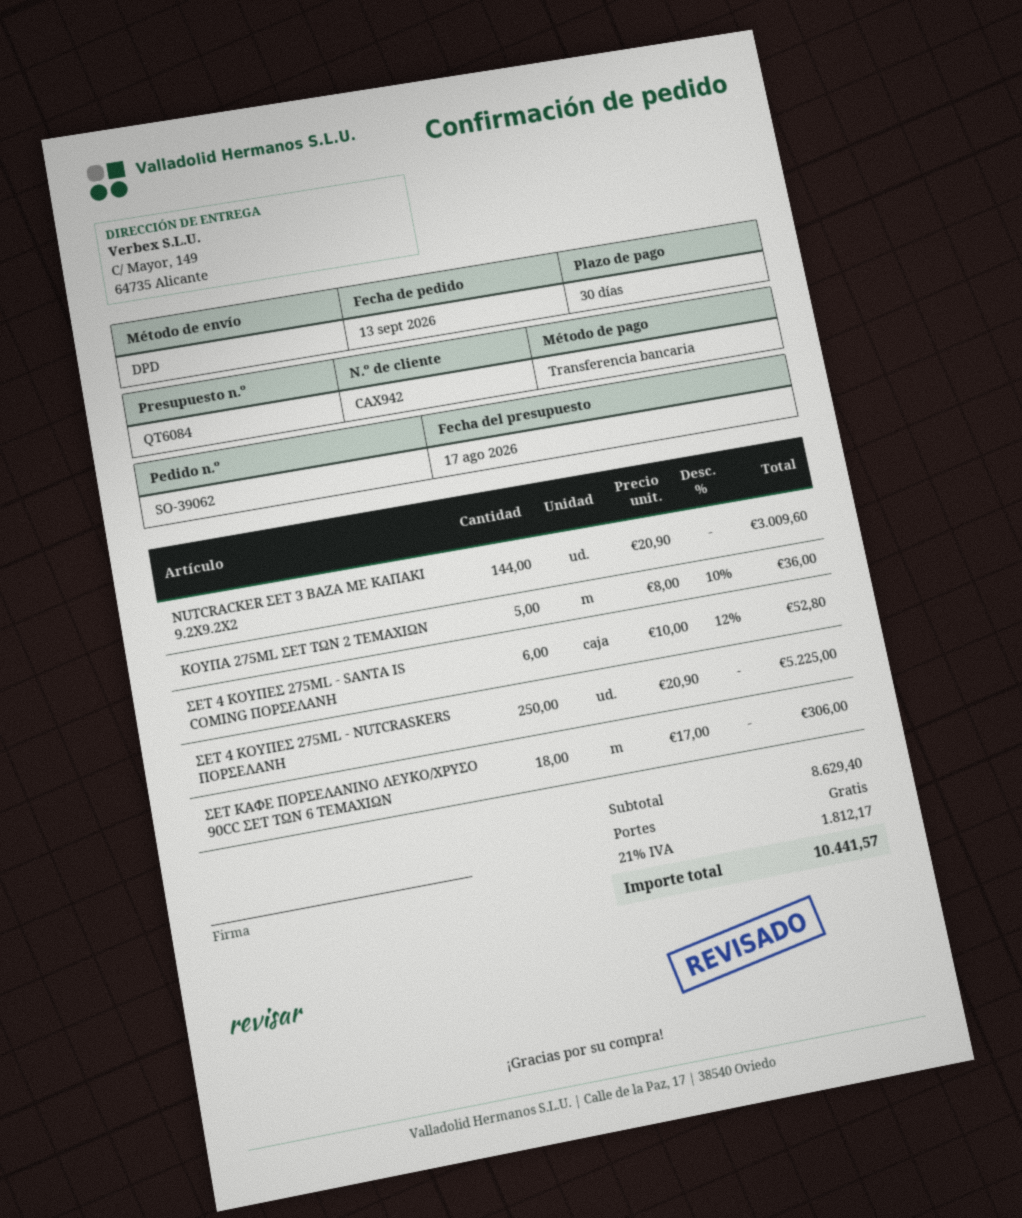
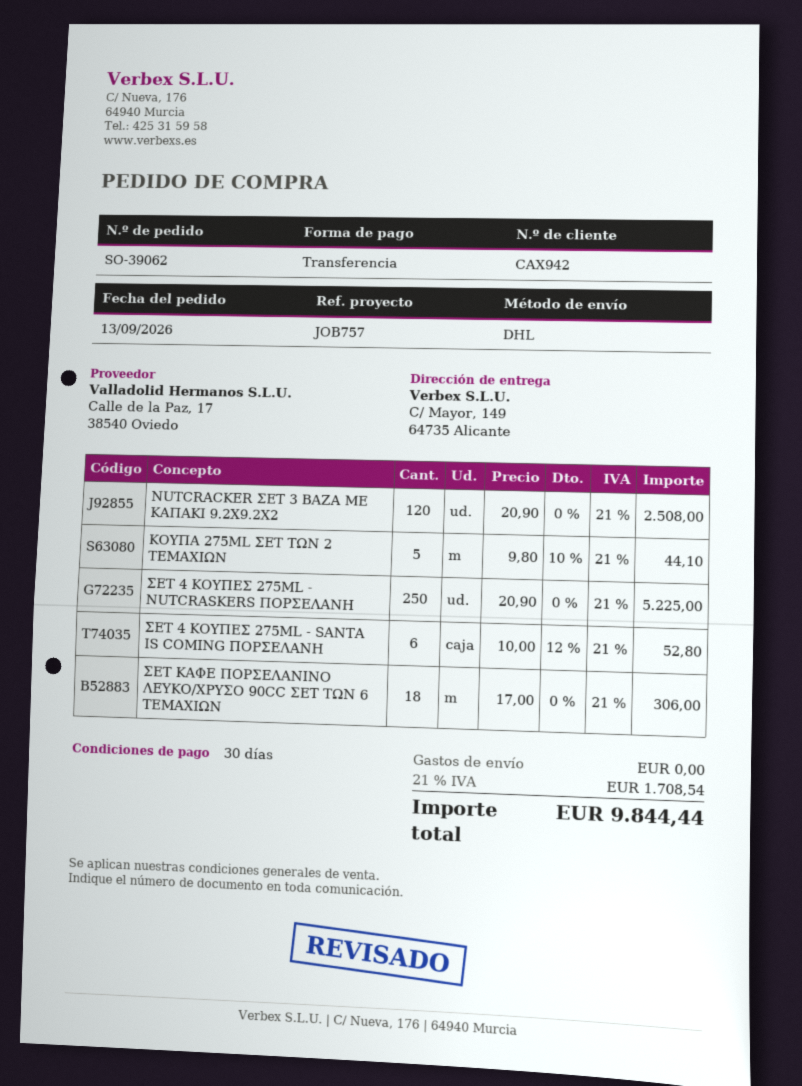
shipping method: DPD -> DHL
NUTCRACKER ΣΕΤ 3 ΒΑΖΑ ΜΕ ΚΑΠΑΚΙ 9.2Χ9.2Χ2: 144 x 20.90 = 3009.60 -> 120 x 20.90 = 2508.00
ΚΟΥΠΑ 275ML ΣΕΤ ΤΩΝ 2 ΤΕΜΑΧΙΩΝ: 5 x 8.00 - 10% = 36.00 -> 5 x 9.80 - 10% = 44.10
tax: 21% = 1812.17 -> 21% = 1708.54
total: 10441.57 -> 9844.44

